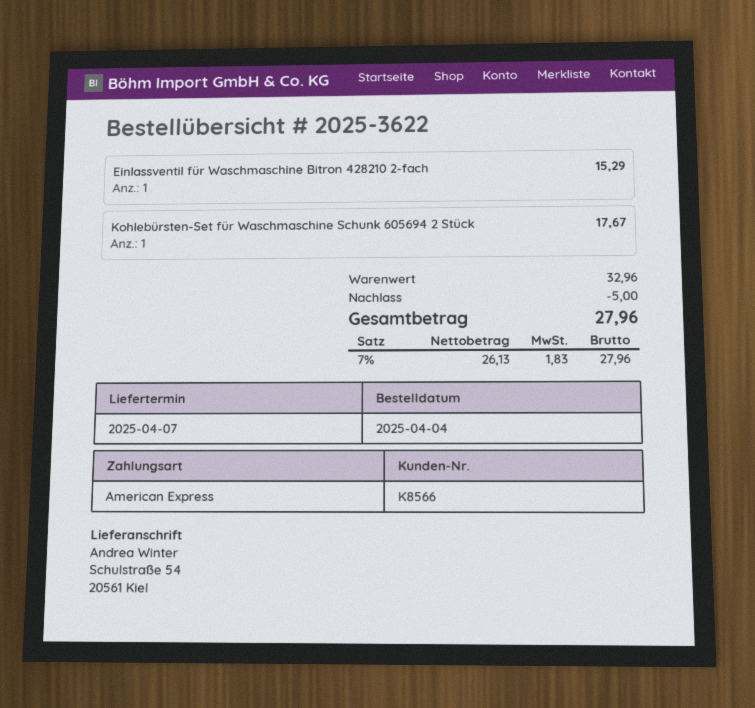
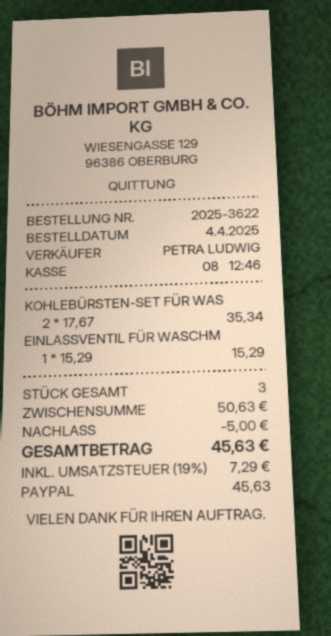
payment method: American Express -> PayPal
Kohlebürsten-Set für Waschmaschine Schunk 605694 2 Stück: 1 for 17.67 -> 2 for 35.34
subtotal: 32.96 -> 50.63
tax: 7% = 1.83 -> 19% = 7.29
total: 27.96 -> 45.63

